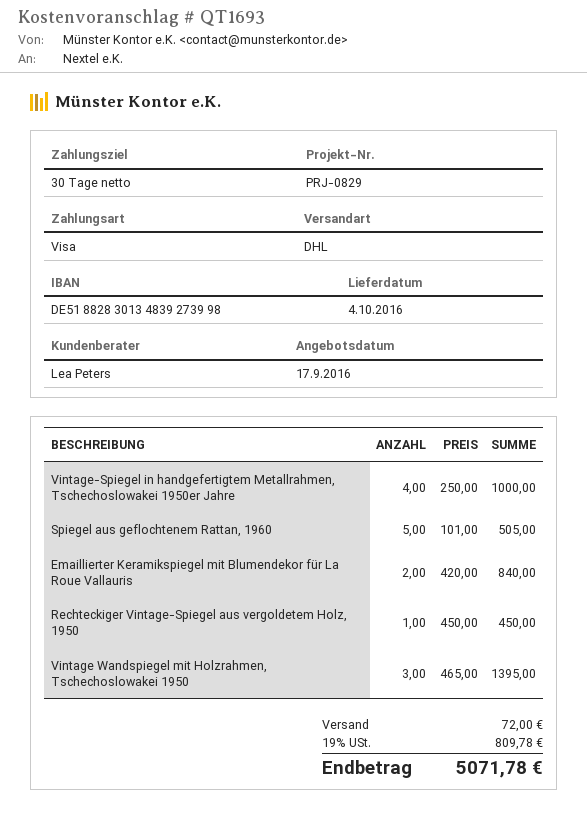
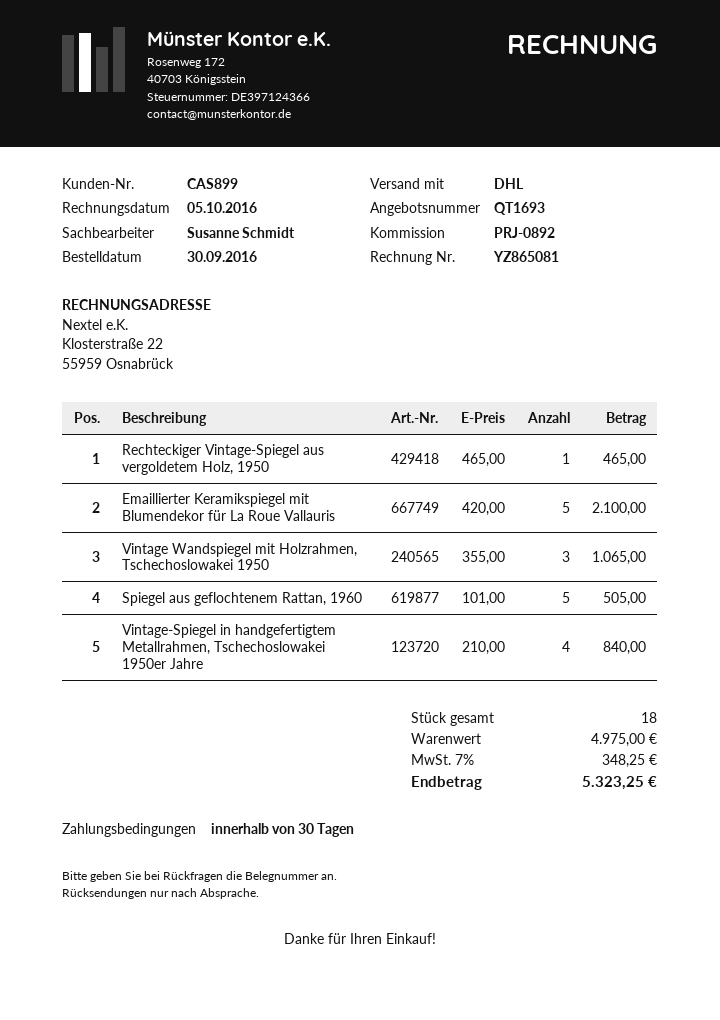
reference: PRJ-0829 -> PRJ-0892
sales rep: Lea Peters -> Susanne Schmidt
Vintage-Spiegel in handgefertigtem Metallrahmen, Tschechoslowakei 1950er Jahre: 4 x 250.00 = 1000.00 -> 4 x 210.00 = 840.00
Emaillierter Keramikspiegel mit Blumendekor für La Roue Vallauris: 2 x 420.00 = 840.00 -> 5 x 420.00 = 2100.00
Rechteckiger Vintage-Spiegel aus vergoldetem Holz, 1950: 1 x 450.00 = 450.00 -> 1 x 465.00 = 465.00
Vintage Wandspiegel mit Holzrahmen, Tschechoslowakei 1950: 3 x 465.00 = 1395.00 -> 3 x 355.00 = 1065.00
shipping: 72.00 -> none
tax: 19% = 809.78 -> 7% = 348.25
total: 5071.78 -> 5323.25

